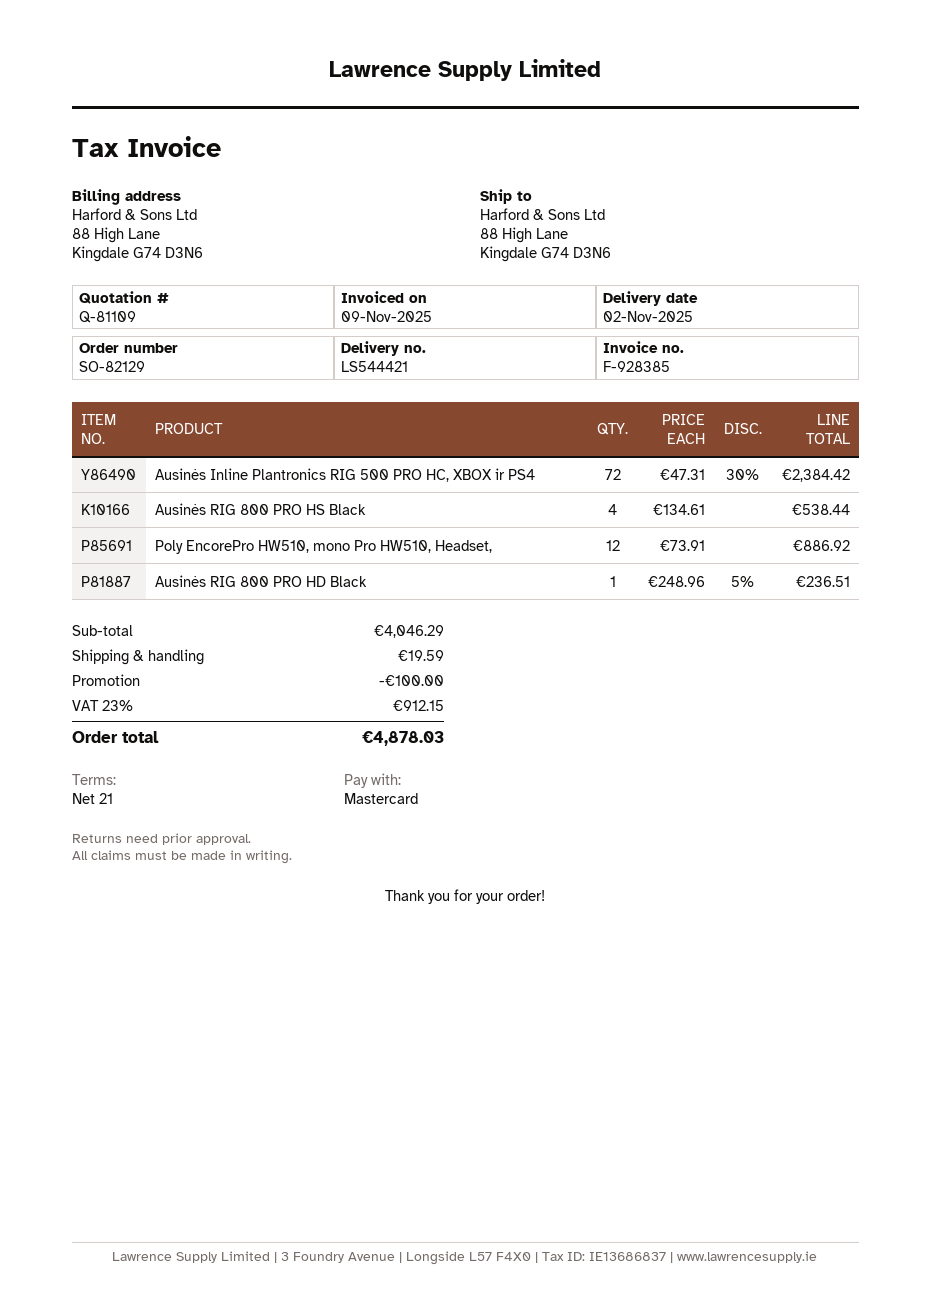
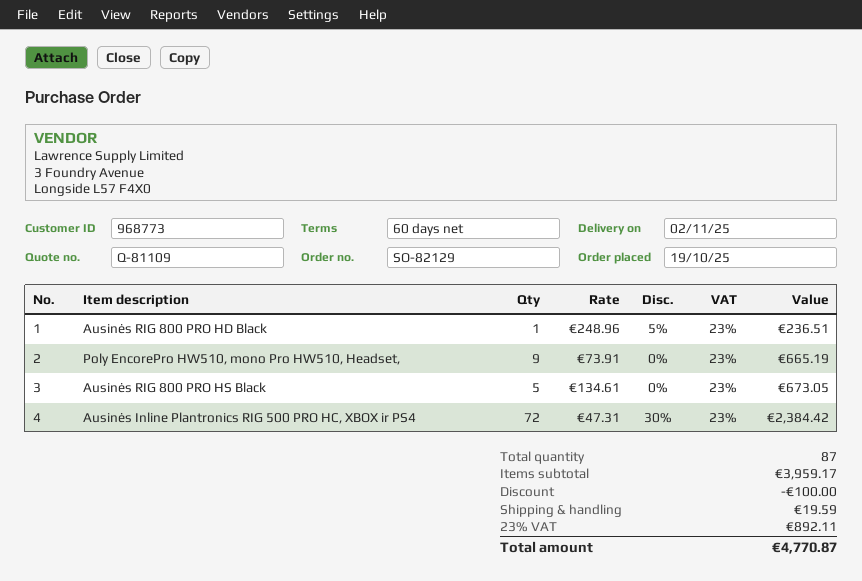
payment terms: 21 days -> 60 days
Ausinės RIG 800 PRO HS Black: 4 x 134.61 = 538.44 -> 5 x 134.61 = 673.05
Poly EncorePro HW510, mono Pro HW510, Headset,: 12 x 73.91 = 886.92 -> 9 x 73.91 = 665.19
subtotal: 4046.29 -> 3959.17
tax: 23% = 912.15 -> 23% = 892.11
total: 4878.03 -> 4770.87

